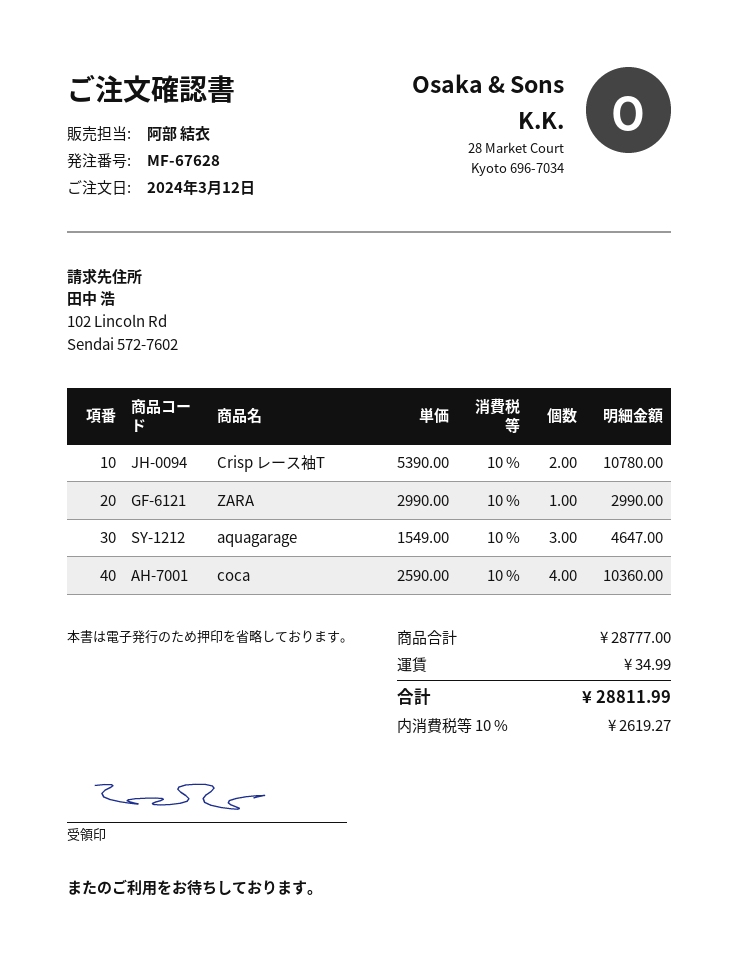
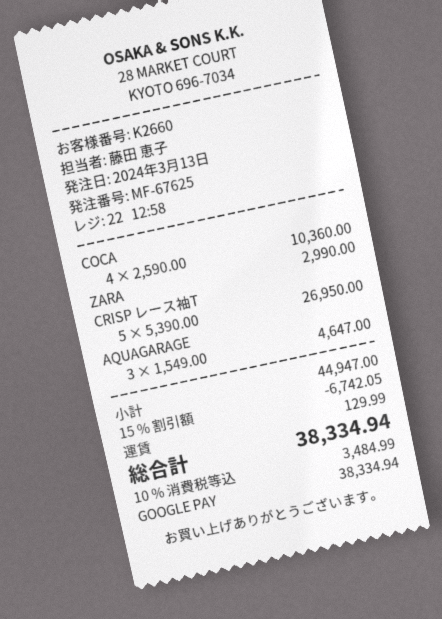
order number: MF-67628 -> MF-67625
order date: 2024-03-12 -> 2024-03-13
sales rep: 阿部 結衣 -> 藤田 恵子
Crisp レース袖T: 2 x 5390.00 = 10780.00 -> 5 x 5390.00 = 26950.00
subtotal: 28777.00 -> 44947.00
discount: none -> 15% = 6742.05
shipping: 34.99 -> 129.99
tax: 10% = 2619.27 -> 10% = 3484.99
total: 28811.99 -> 38334.94

